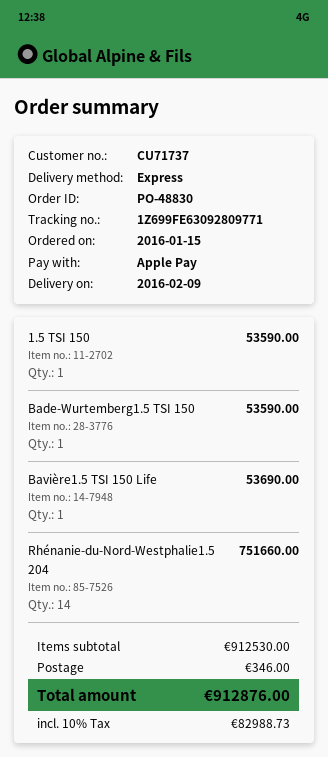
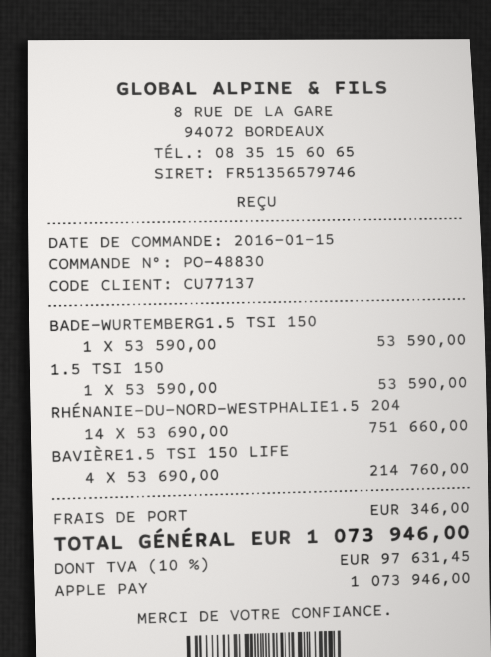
customer number: CU71737 -> CU77137
Bavière1.5 TSI 150 Life: 1 for 53690.00 -> 4 for 214760.00
tax: 10% = 82988.73 -> 10% = 97631.45
total: 912876.00 -> 1073946.00

